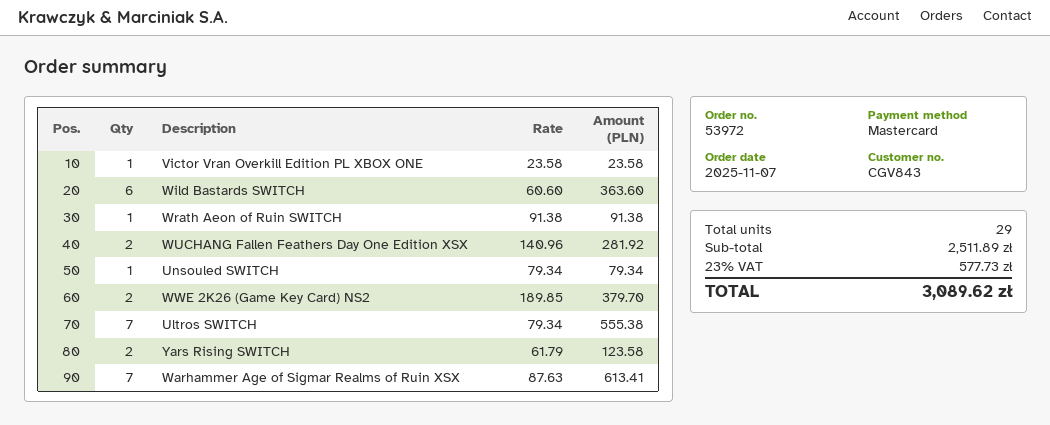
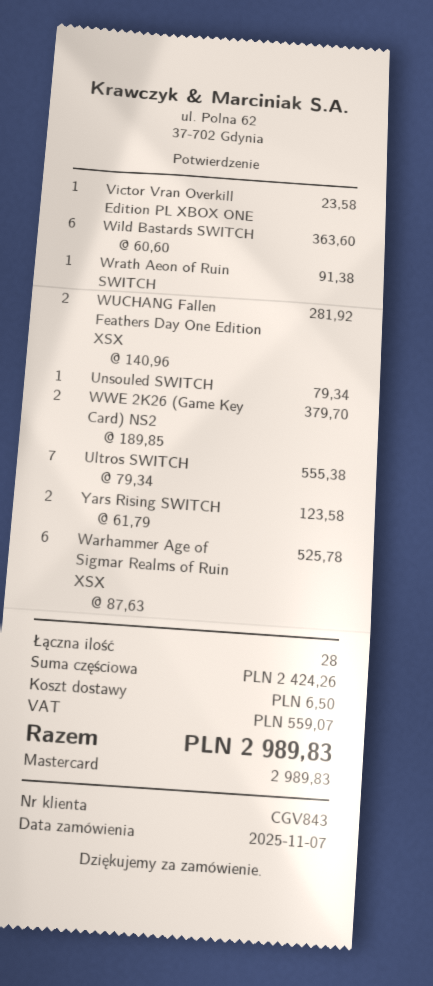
Warhammer Age of Sigmar Realms of Ruin XSX: 7 x 87.63 = 613.41 -> 6 x 87.63 = 525.78
total quantity: 29 -> 28
subtotal: 2511.89 -> 2424.26
shipping: none -> 6.50
tax: 577.73 -> 559.07
total: 3089.62 -> 2989.83

